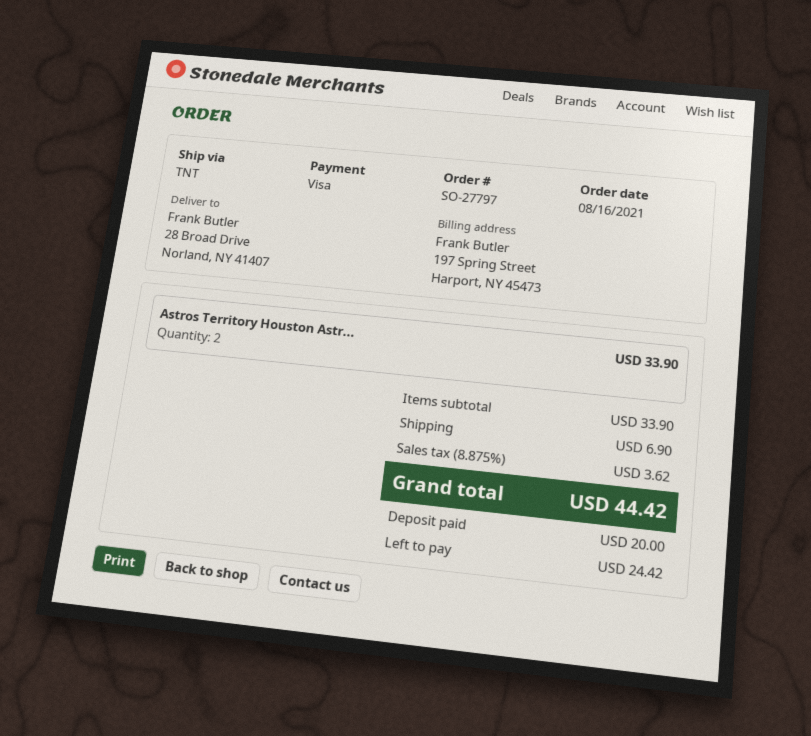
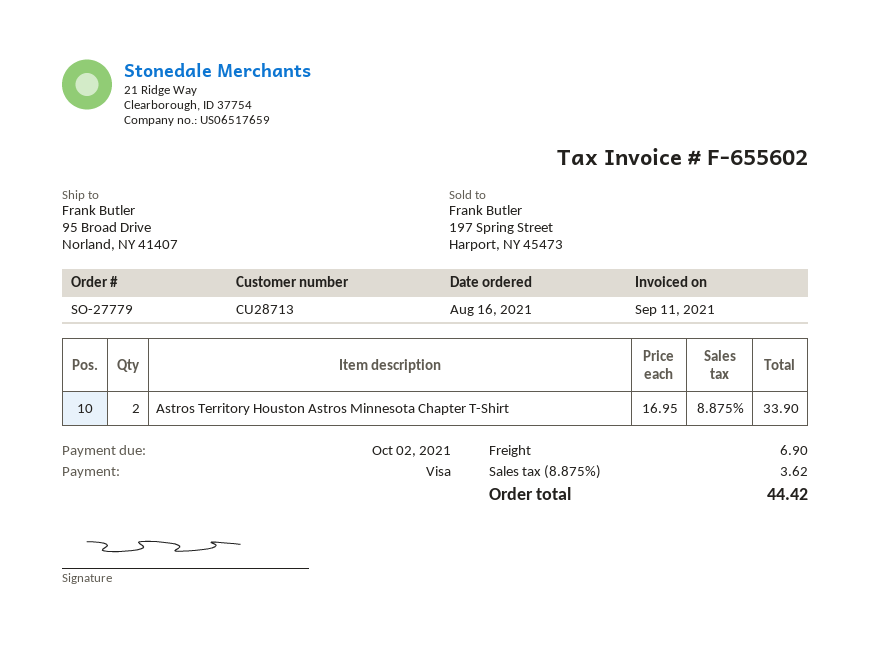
order number: SO-27797 -> SO-27779
ship to: 28 Broad Drive, Norland, NY 41407 -> 95 Broad Drive, Norland, NY 41407

